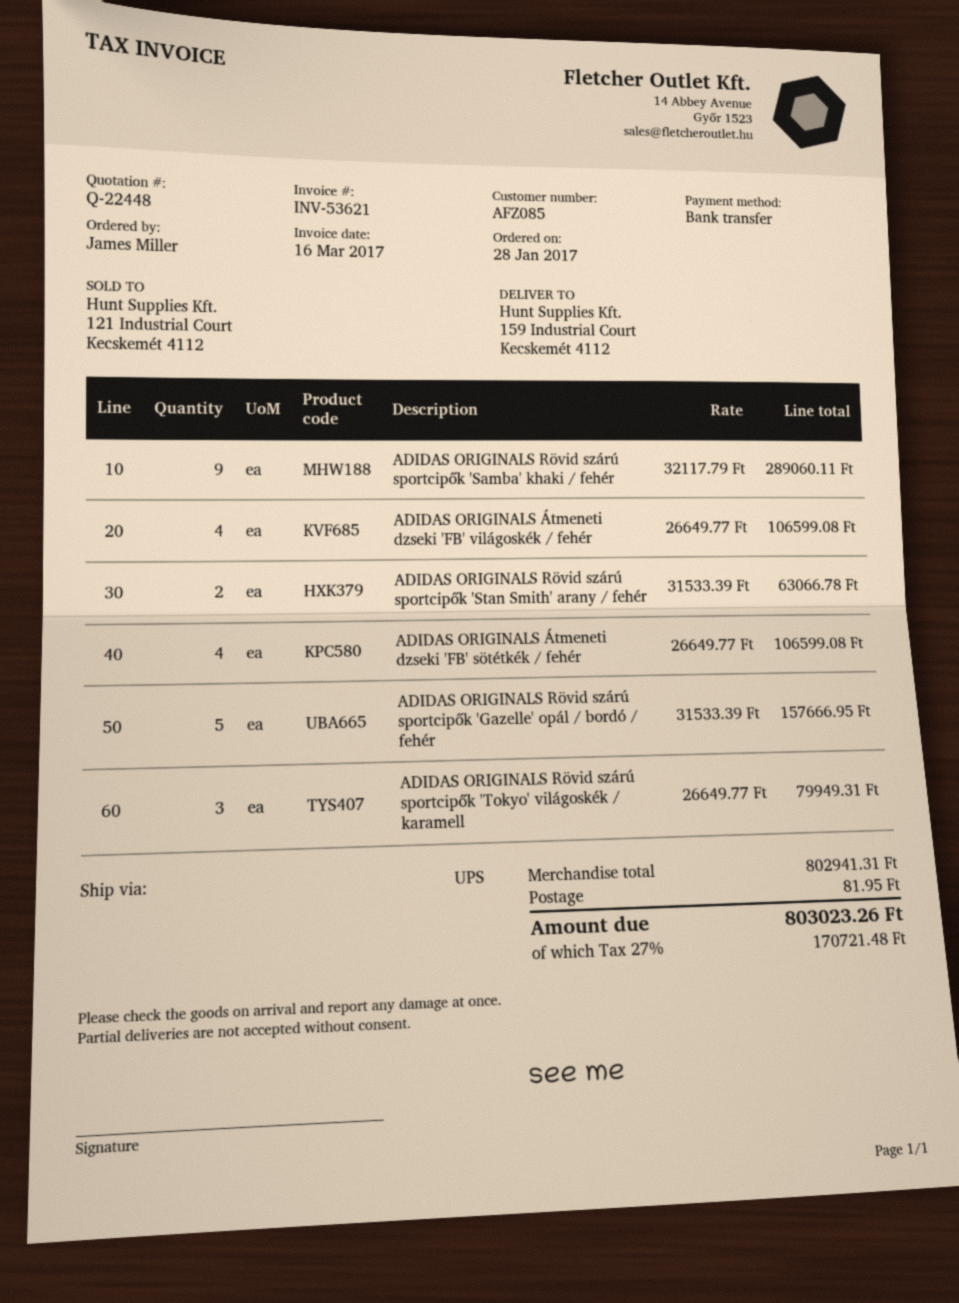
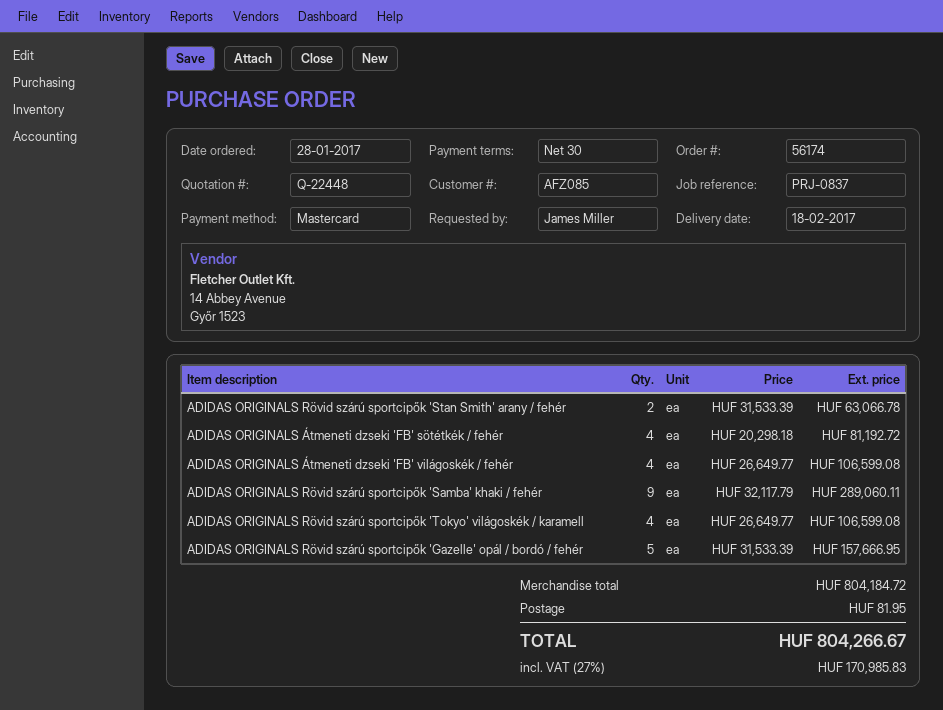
payment method: bank transfer -> Mastercard
ADIDAS ORIGINALS Átmeneti dzseki 'FB' sötétkék / fehér: 4 x 26649.77 = 106599.08 -> 4 x 20298.18 = 81192.72
ADIDAS ORIGINALS Rövid szárú sportcipők 'Tokyo' világoskék / karamell: 3 x 26649.77 = 79949.31 -> 4 x 26649.77 = 106599.08
subtotal: 802941.31 -> 804184.72
tax: 27% = 170721.48 -> 27% = 170985.83
total: 803023.26 -> 804266.67

